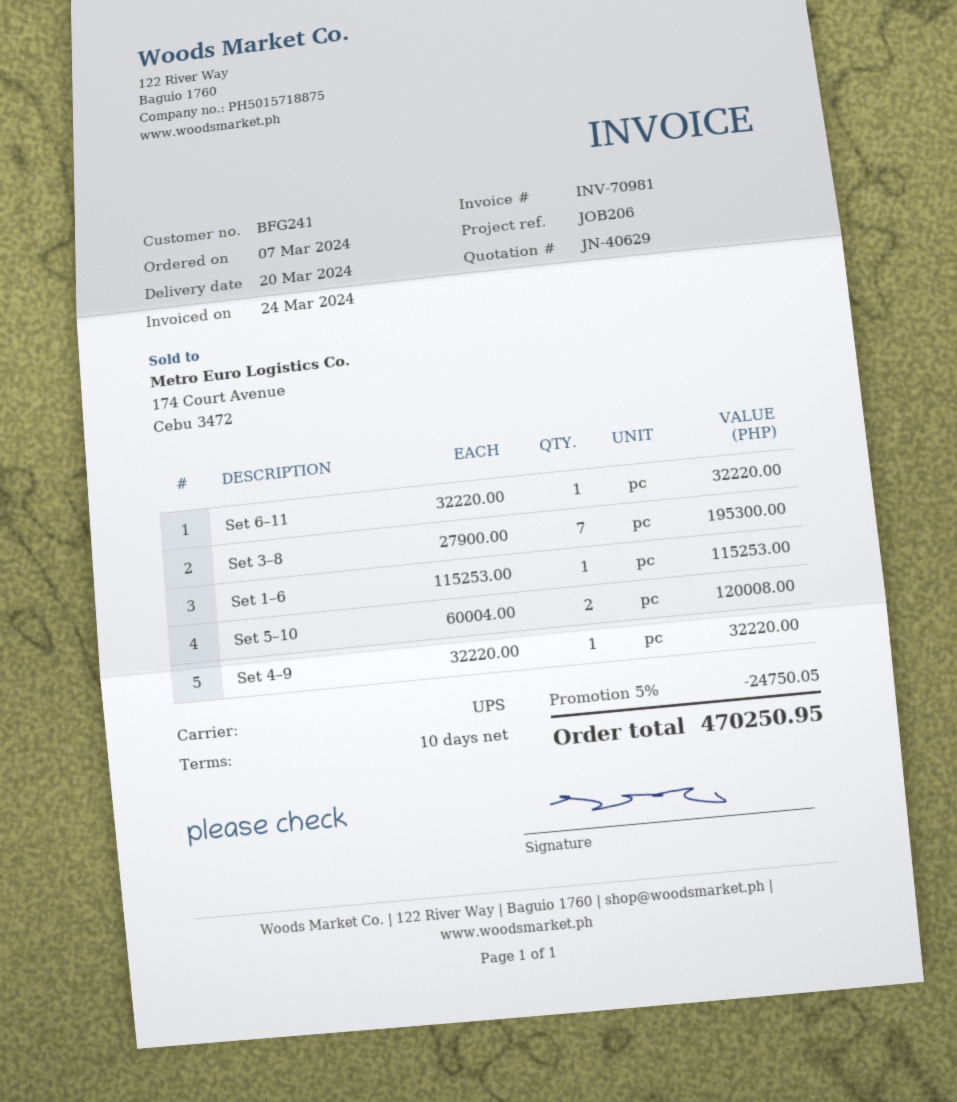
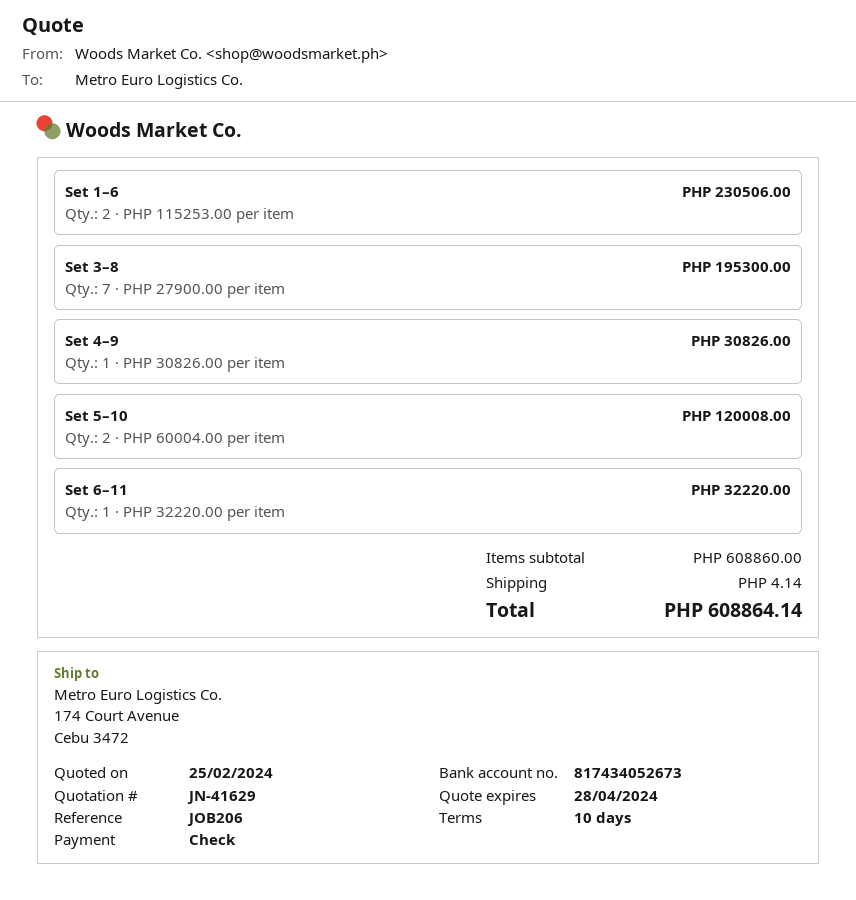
quote number: JN-40629 -> JN-41629
Set 1–6: 1 x 115253.00 = 115253.00 -> 2 x 115253.00 = 230506.00
Set 4–9: 1 x 32220.00 = 32220.00 -> 1 x 30826.00 = 30826.00
discount: 5% = 24750.05 -> none
shipping: none -> 4.14
total: 470250.95 -> 608864.14

